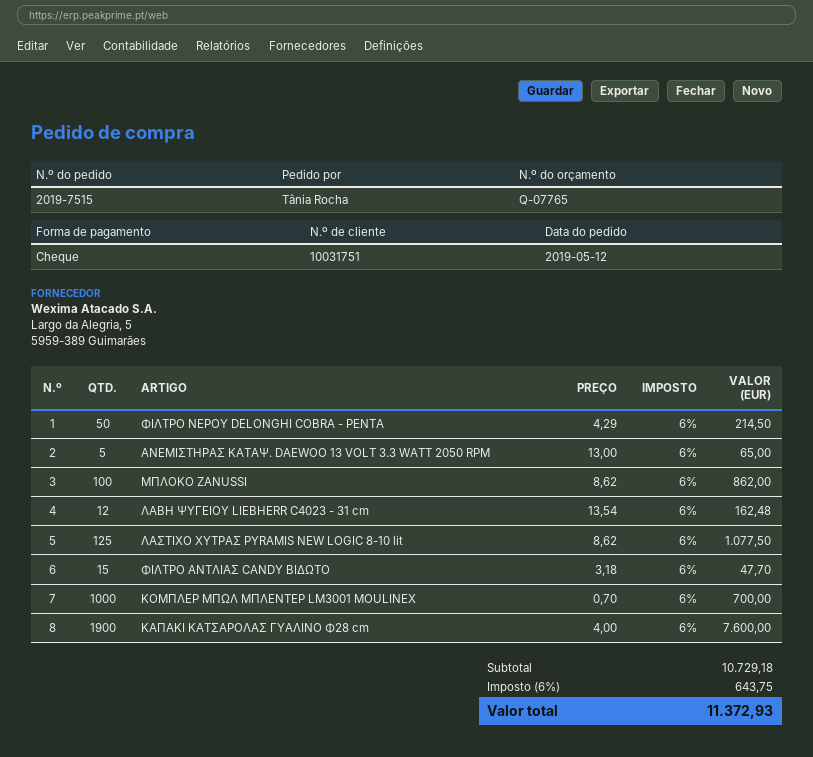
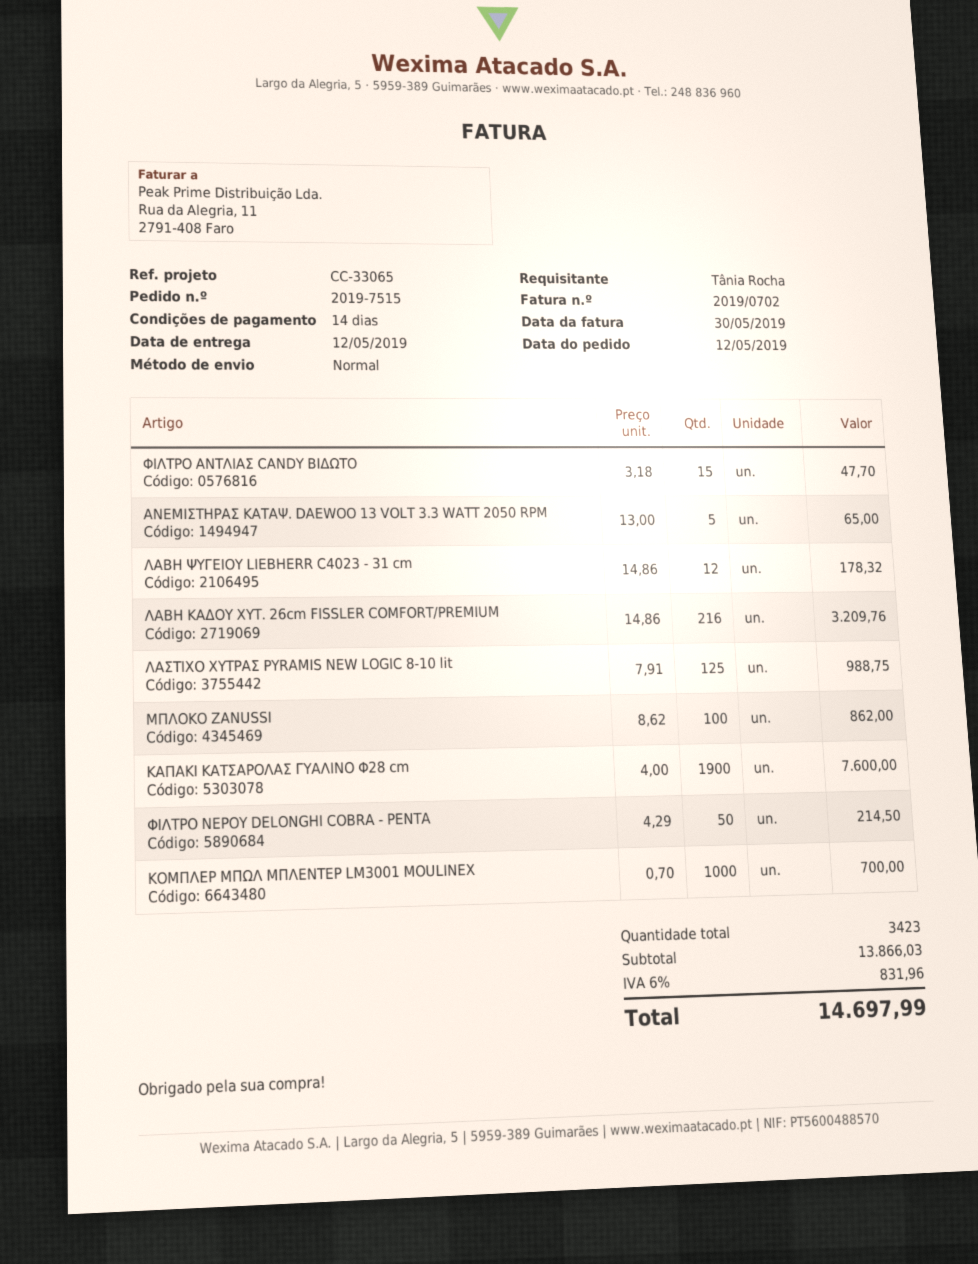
ΛΑΒΗ ΨΥΓΕΙΟΥ LIEBHERR C4023 - 31 cm: 12 x 13.54 = 162.48 -> 12 x 14.86 = 178.32
ΛΑΣΤΙΧΟ ΧΥΤΡΑΣ PYRAMIS NEW LOGIC 8-10 lit: 125 x 8.62 = 1077.50 -> 125 x 7.91 = 988.75
ΛΑΒΗ ΚΑΔΟΥ ΧΥΤ. 26cm FISSLER COMFORT/PREMIUM: none -> 216 x 14.86 = 3209.76
subtotal: 10729.18 -> 13866.03
tax: 6% = 643.75 -> 6% = 831.96
total: 11372.93 -> 14697.99

